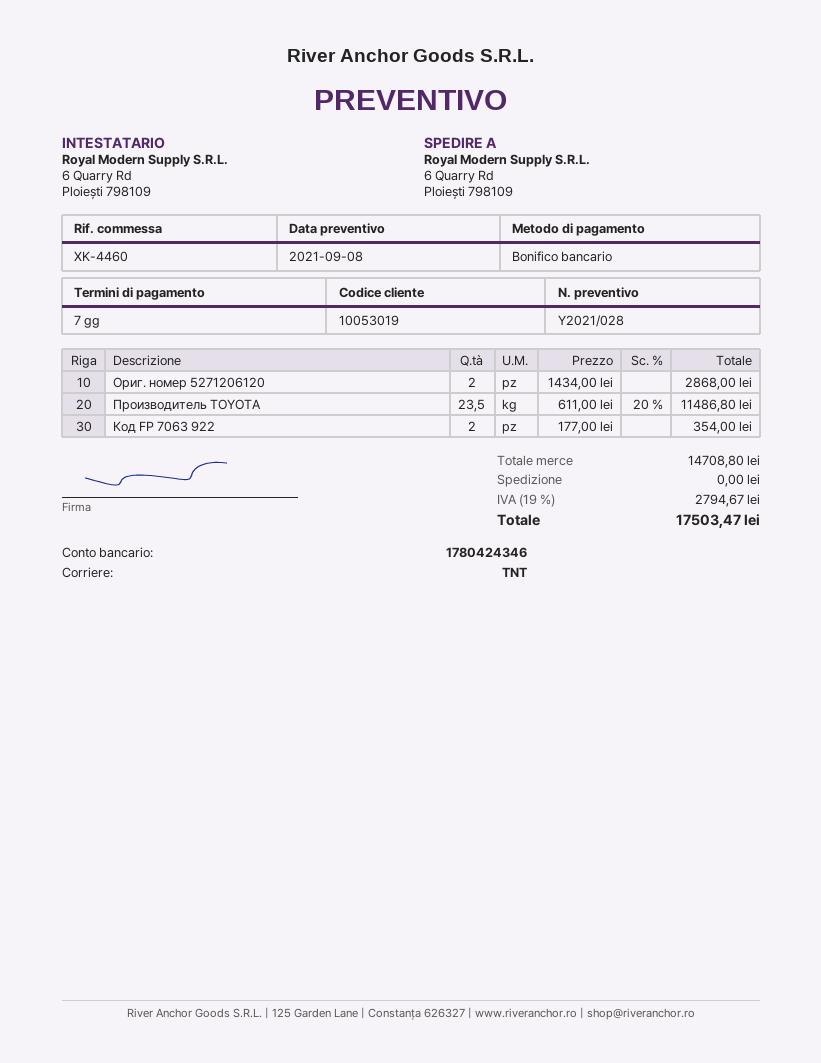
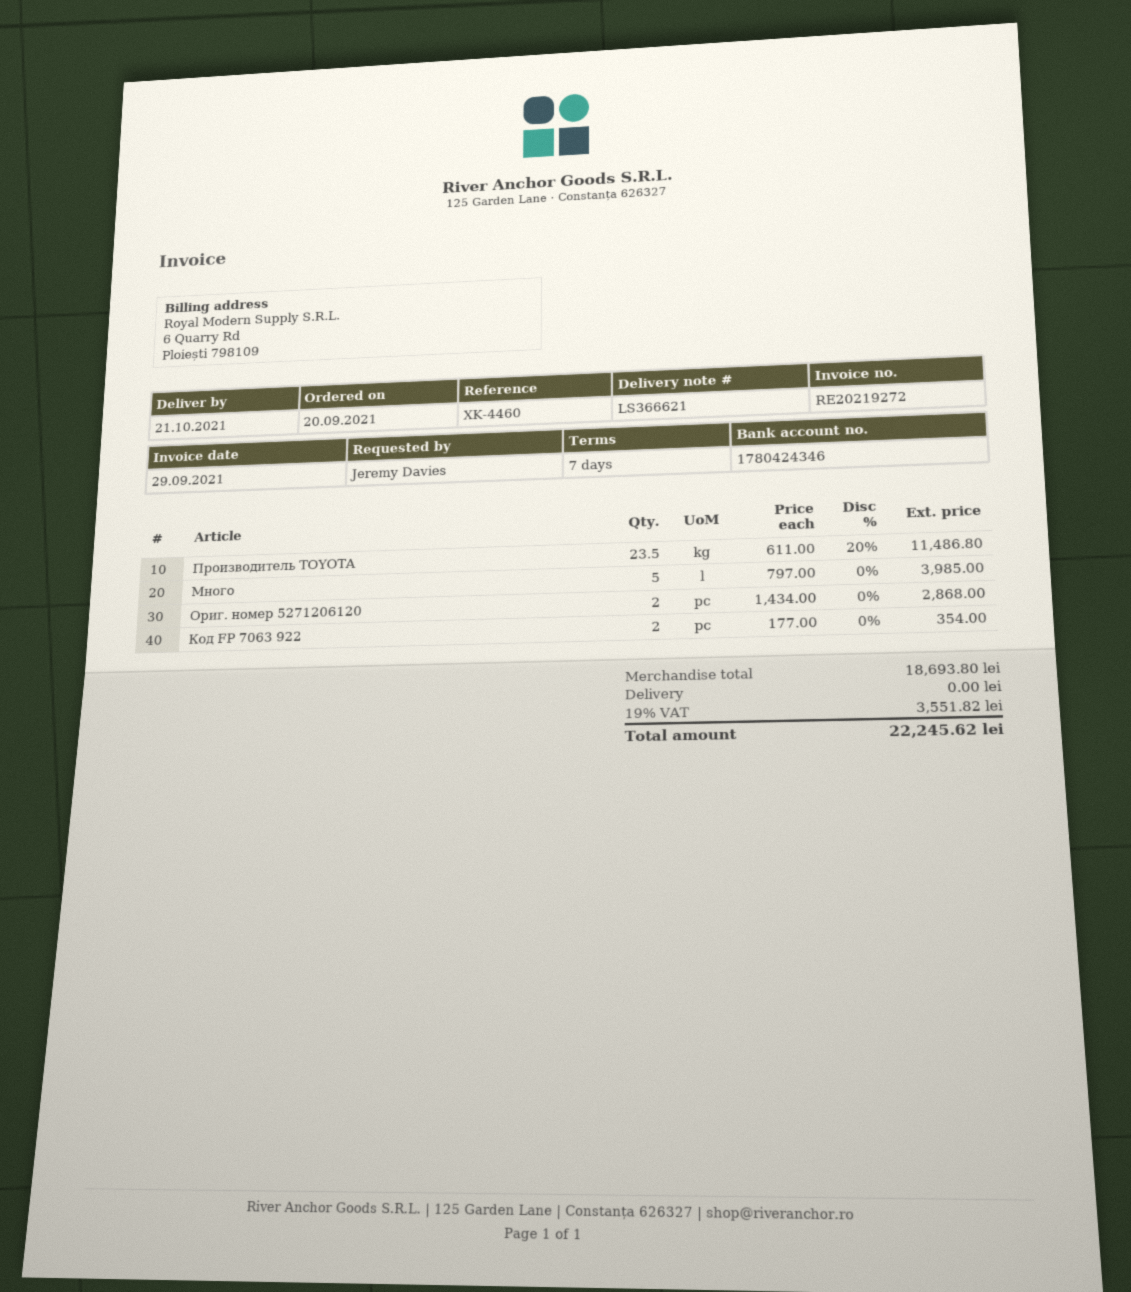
Много: none -> 5 x 797.00 = 3985.00
subtotal: 14708.80 -> 18693.80
tax: 19% = 2794.67 -> 19% = 3551.82
total: 17503.47 -> 22245.62

